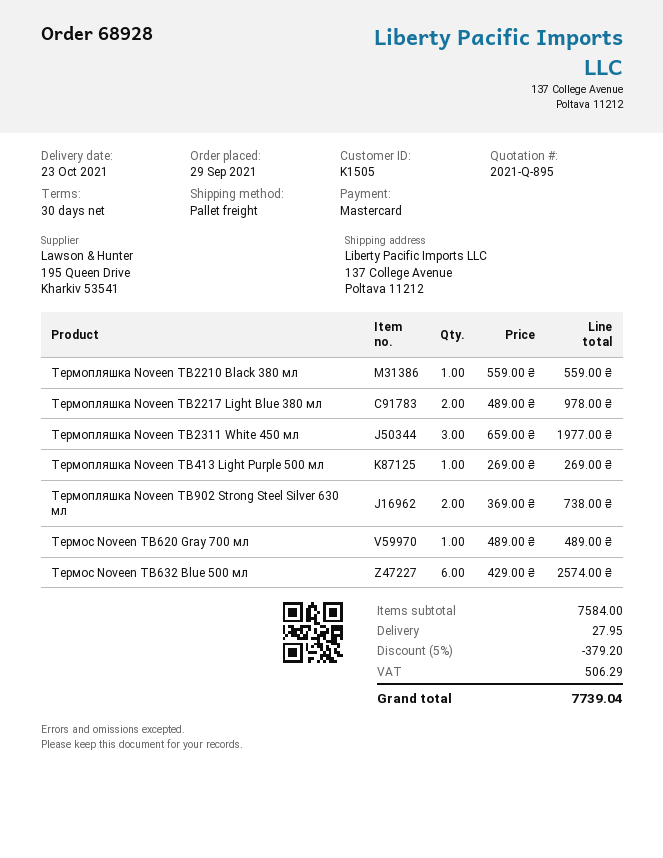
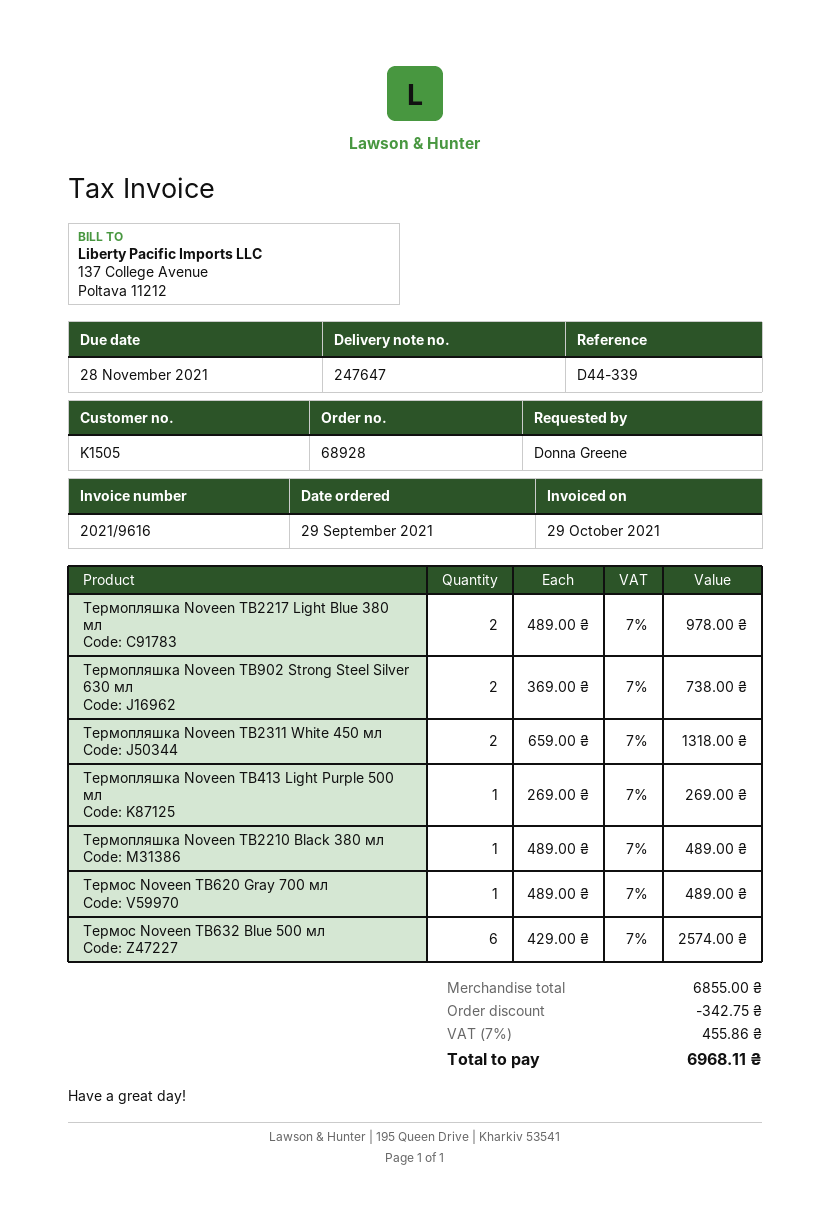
Термопляшка Noveen TB2210 Black 380 мл: 1 x 559.00 = 559.00 -> 1 x 489.00 = 489.00
Термопляшка Noveen TB2311 White 450 мл: 3 x 659.00 = 1977.00 -> 2 x 659.00 = 1318.00
subtotal: 7584.00 -> 6855.00
discount: 379.20 -> 342.75
shipping: 27.95 -> none
tax: 506.29 -> 455.86
total: 7739.04 -> 6968.11

